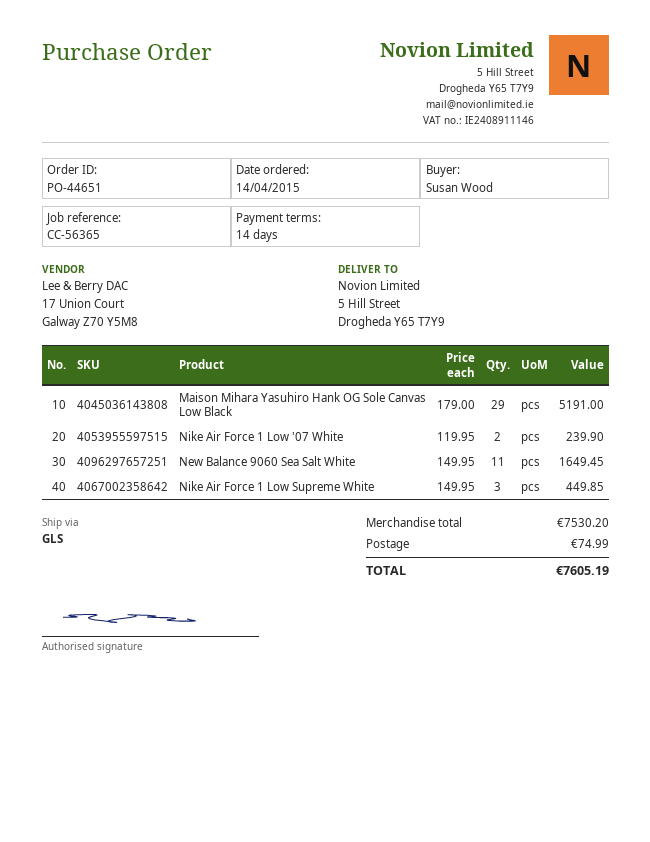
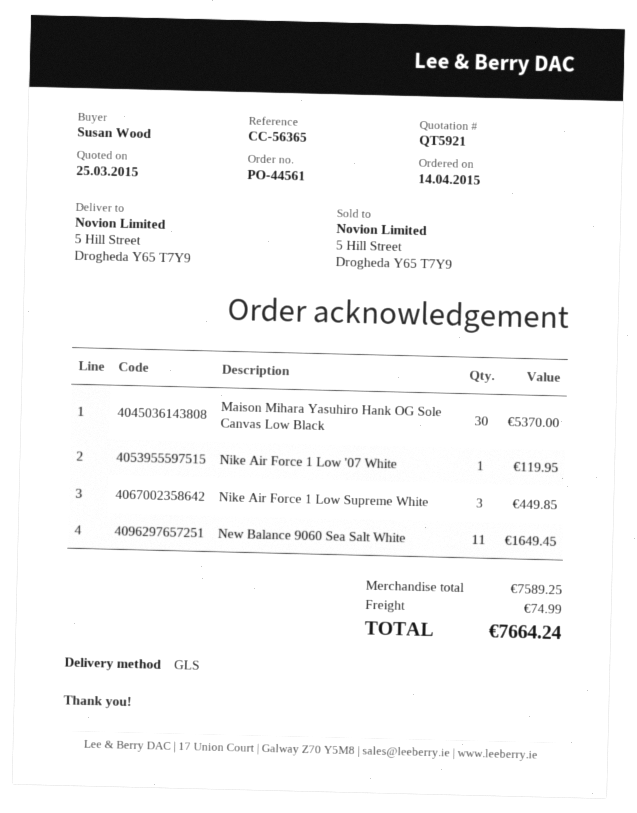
order number: PO-44651 -> PO-44561
Maison Mihara Yasuhiro Hank OG Sole Canvas Low Black: 29 for 5191.00 -> 30 for 5370.00
Nike Air Force 1 Low '07 White: 2 for 239.90 -> 1 for 119.95
subtotal: 7530.20 -> 7589.25
total: 7605.19 -> 7664.24

